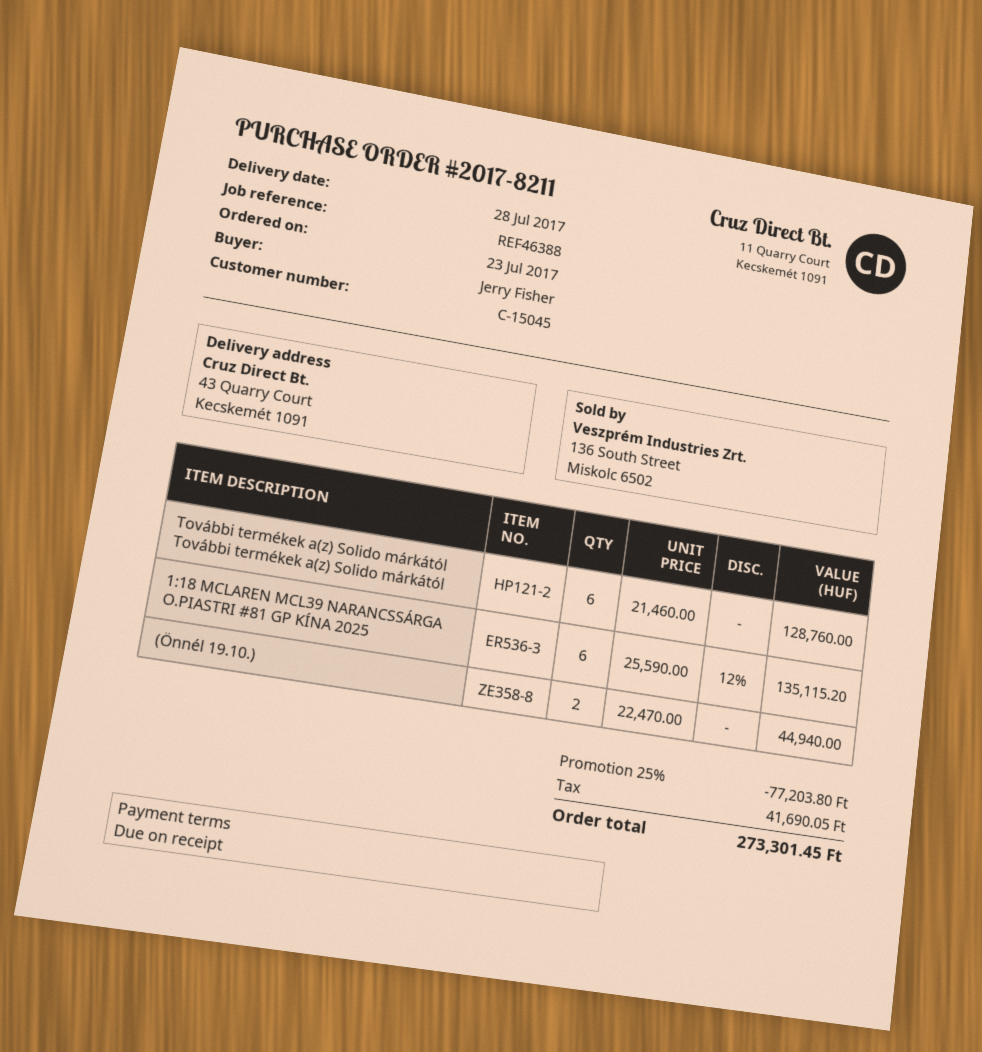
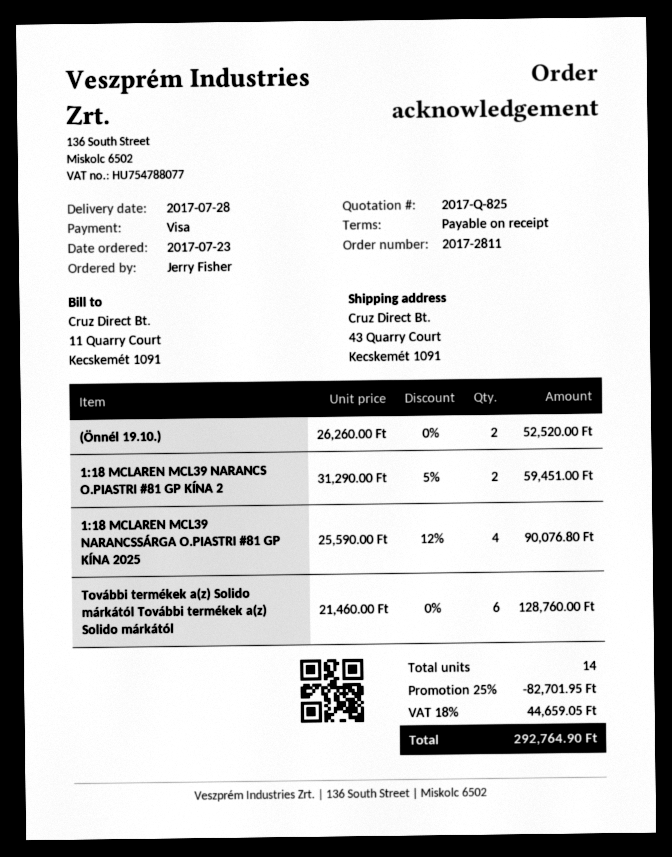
order number: 2017-8211 -> 2017-2811
1:18 MCLAREN MCL39 NARANCSSÁRGA O.PIASTRI #81 GP KÍNA 2025: 6 x 25590.00 - 12% = 135115.20 -> 4 x 25590.00 - 12% = 90076.80
(Önnél 19.10.): 2 x 22470.00 = 44940.00 -> 2 x 26260.00 = 52520.00
1:18 MCLAREN MCL39 NARANCS O.PIASTRI #81 GP KÍNA 2: none -> 2 x 31290.00 - 5% = 59451.00
discount: 25% = 77203.80 -> 25% = 82701.95
tax: 41690.05 -> 44659.05
total: 273301.45 -> 292764.90

